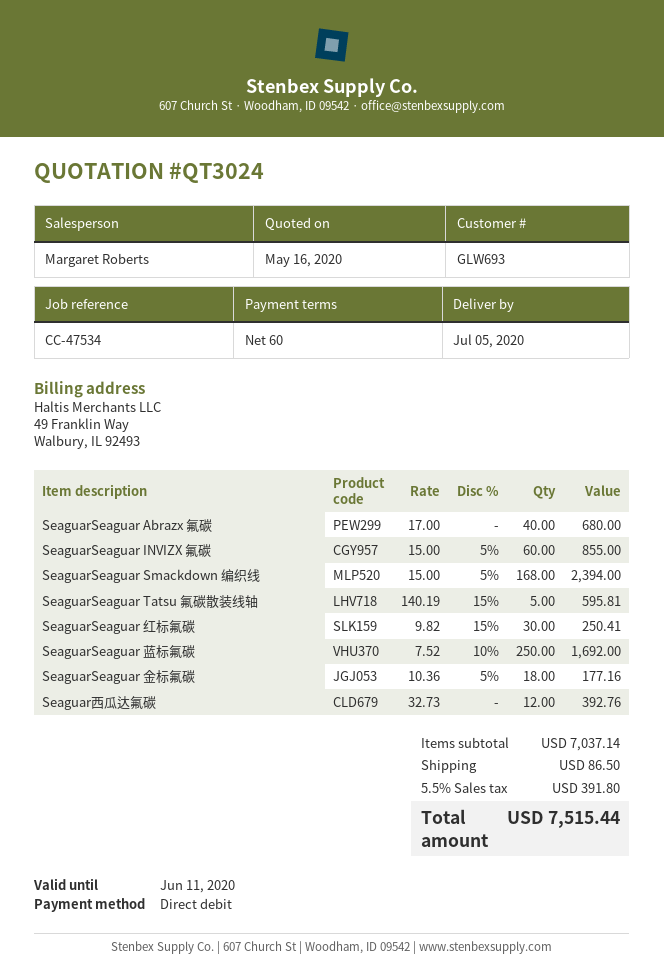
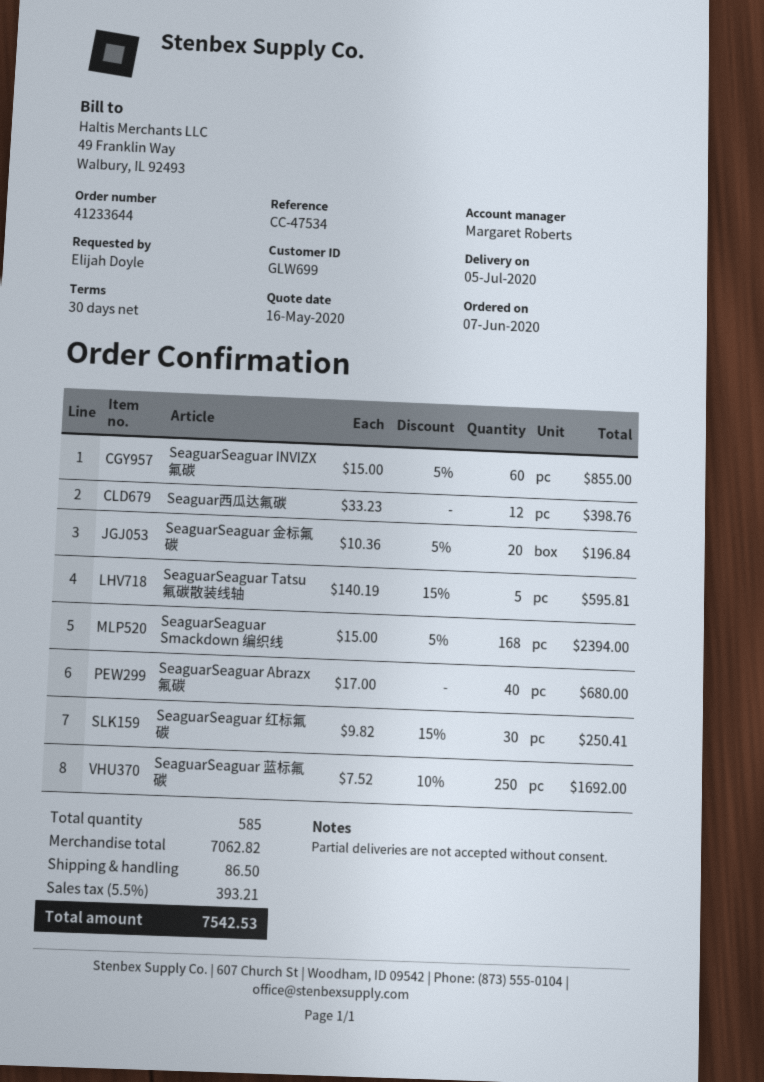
payment terms: 60 days -> 30 days
customer number: GLW693 -> GLW699
SeaguarSeaguar 金标氟碳: 18 x 10.36 - 5% = 177.16 -> 20 x 10.36 - 5% = 196.84
Seaguar西瓜达氟碳: 12 x 32.73 = 392.76 -> 12 x 33.23 = 398.76
subtotal: 7037.14 -> 7062.82
tax: 5.5% = 391.80 -> 5.5% = 393.21
total: 7515.44 -> 7542.53

